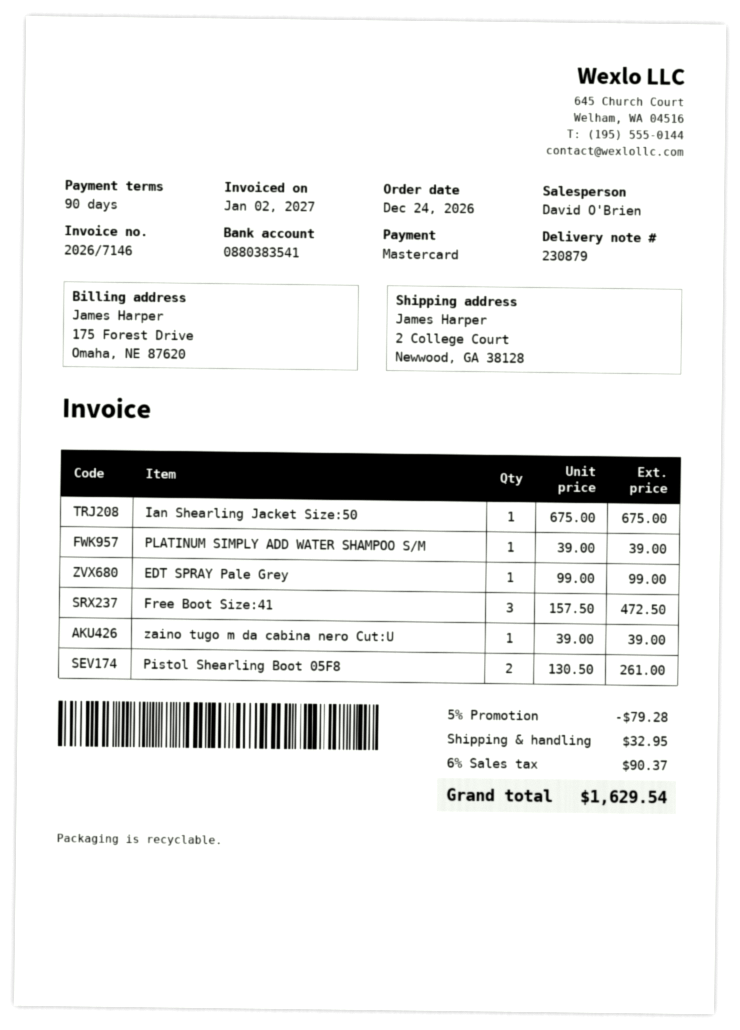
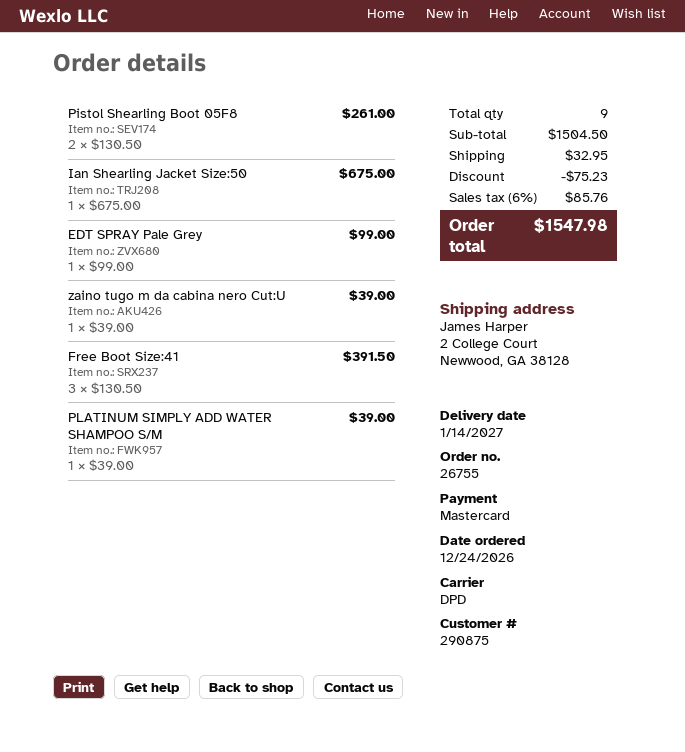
Free Boot Size:41: 3 x 157.50 = 472.50 -> 3 x 130.50 = 391.50
discount: 79.28 -> 75.23
tax: 6% = 90.37 -> 6% = 85.76
total: 1629.54 -> 1547.98

